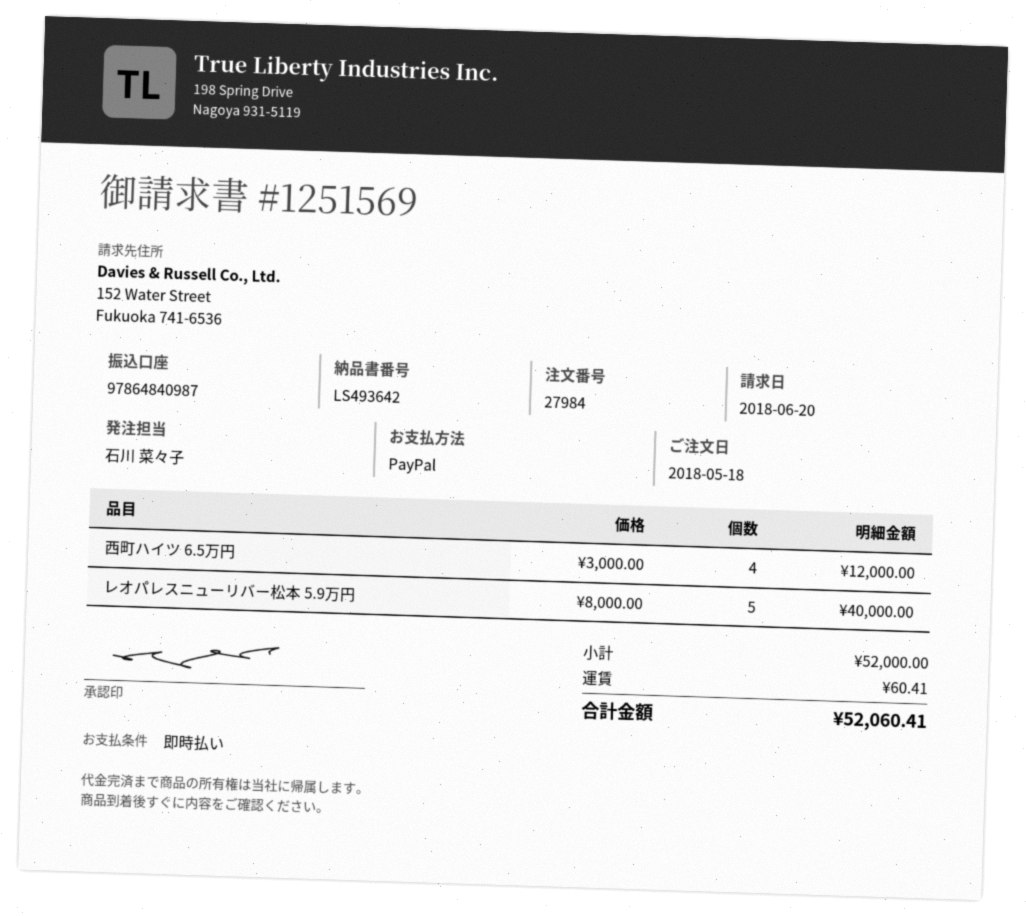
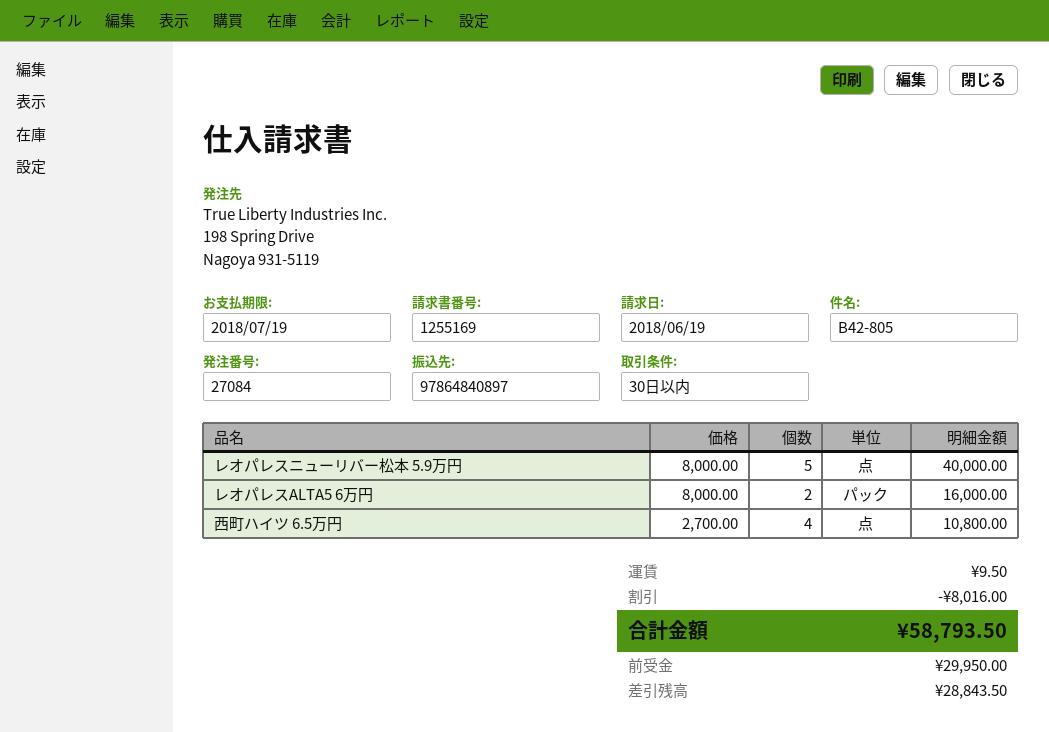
order number: 27984 -> 27084
invoice number: 1251569 -> 1255169
invoice date: 2018-06-20 -> 2018-06-19
payment terms: on receipt -> 30 days
bank account: 97864840987 -> 97864840897
西町ハイツ 6.5万円: 4 x 3000.00 = 12000.00 -> 4 x 2700.00 = 10800.00
レオパレスALTA5 6万円: none -> 2 x 8000.00 = 16000.00
discount: none -> 8016.00
shipping: 60.41 -> 9.50
total: 52060.41 -> 58793.50

